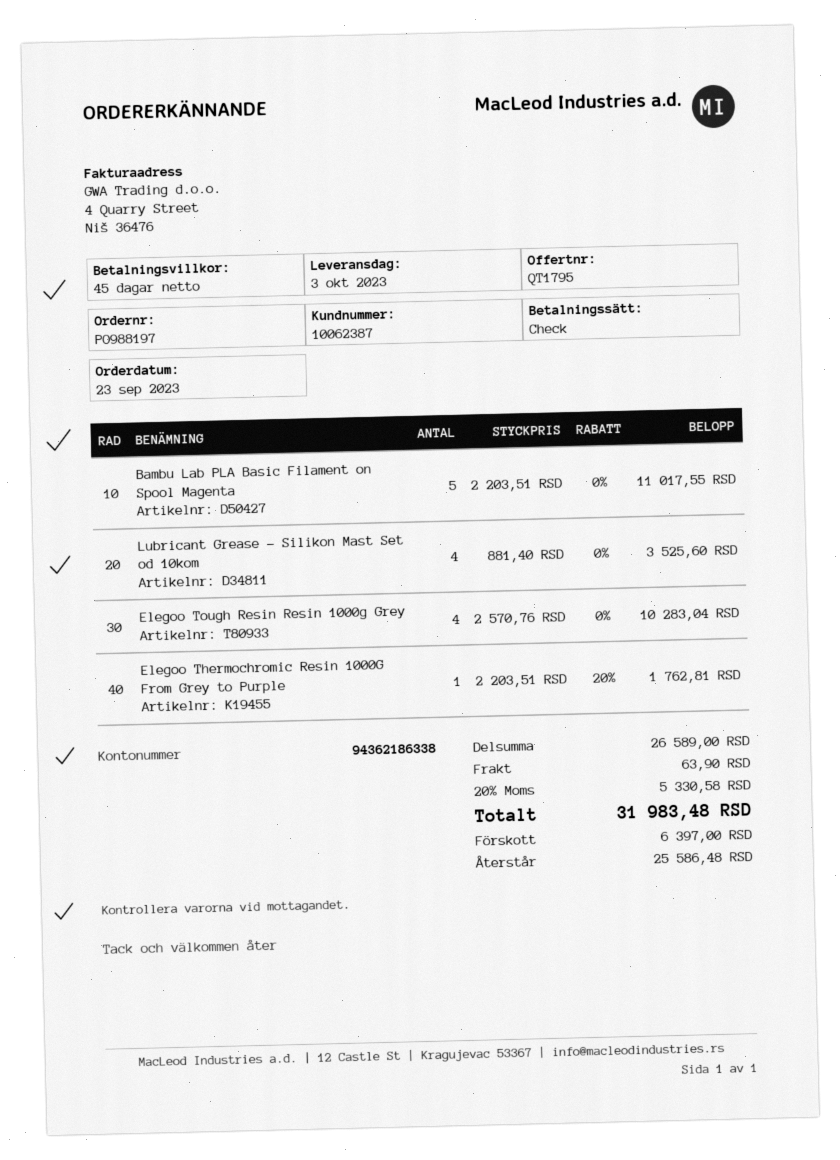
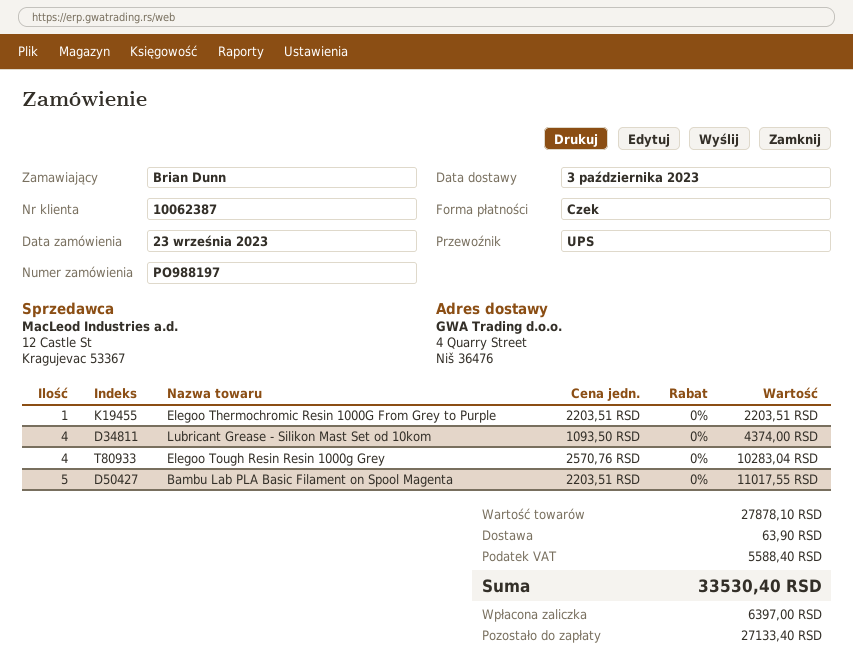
Lubricant Grease - Silikon Mast Set od 10kom: 4 x 881.40 = 3525.60 -> 4 x 1093.50 = 4374.00
Elegoo Thermochromic Resin 1000G From Grey to Purple: 1 x 2203.51 - 20% = 1762.81 -> 1 x 2203.51 = 2203.51
subtotal: 26589.00 -> 27878.10
tax: 5330.58 -> 5588.40
total: 31983.48 -> 33530.40
balance: 25586.48 -> 27133.40

